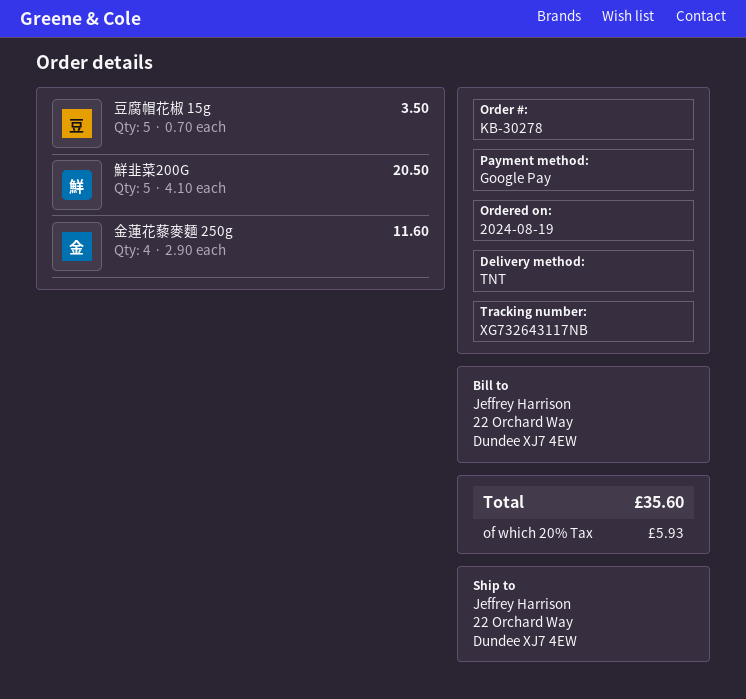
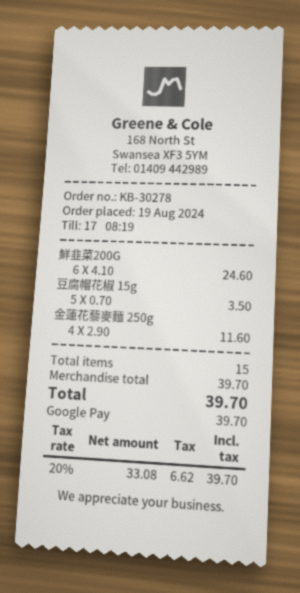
鮮韭菜200G: 5 x 4.10 = 20.50 -> 6 x 4.10 = 24.60
tax: 20% = 5.93 -> 20% = 6.62
total: 35.60 -> 39.70

